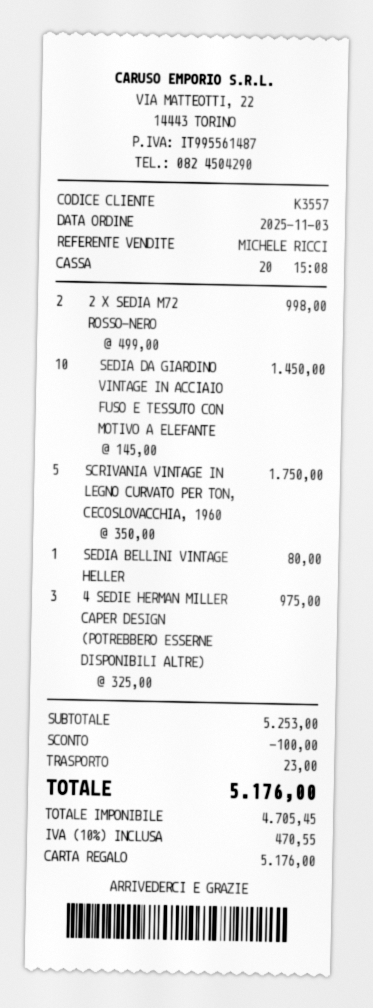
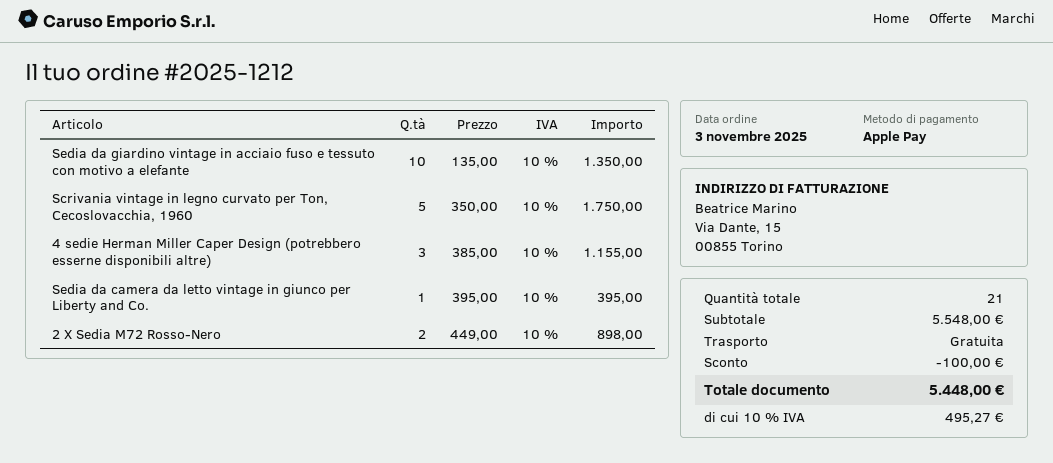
payment method: gift card -> Apple Pay
2 X SEDIA M72 ROSSO-NERO: 2 x 499.00 = 998.00 -> 2 x 449.00 = 898.00
SEDIA DA GIARDINO VINTAGE IN ACCIAIO FUSO E TESSUTO CON MOTIVO A ELEFANTE: 10 x 145.00 = 1450.00 -> 10 x 135.00 = 1350.00
SEDIA BELLINI VINTAGE HELLER: 1 x 80.00 = 80.00 -> none
4 SEDIE HERMAN MILLER CAPER DESIGN (POTREBBERO ESSERNE DISPONIBILI ALTRE): 3 x 325.00 = 975.00 -> 3 x 385.00 = 1155.00
Sedia da camera da letto vintage in giunco per Liberty and Co.: none -> 1 x 395.00 = 395.00
subtotal: 5253.00 -> 5548.00
shipping: 23.00 -> 0.00
tax: 10% = 470.55 -> 10% = 495.27
total: 5176.00 -> 5448.00

